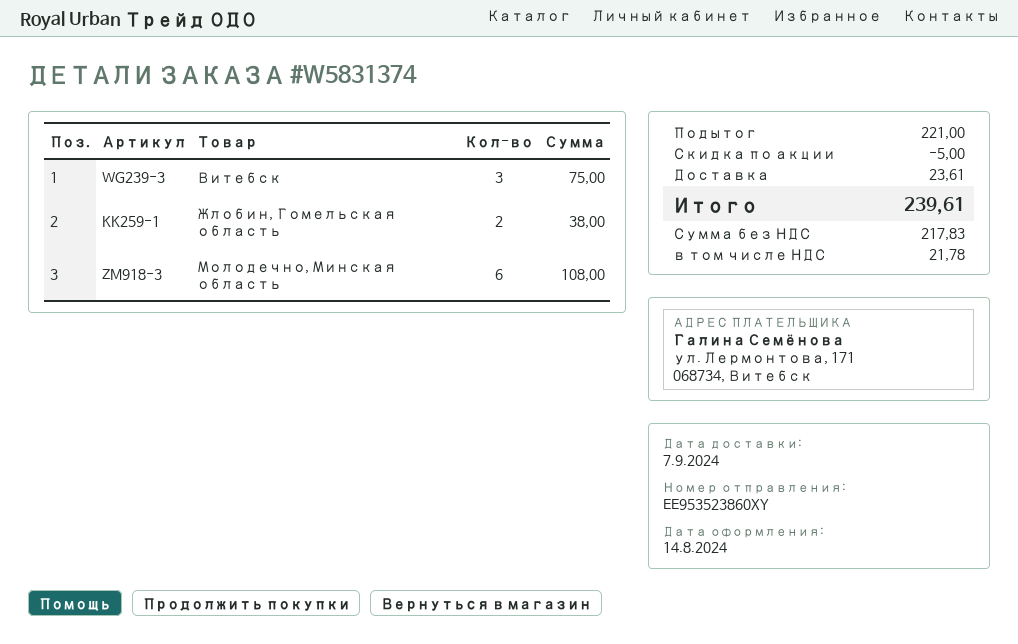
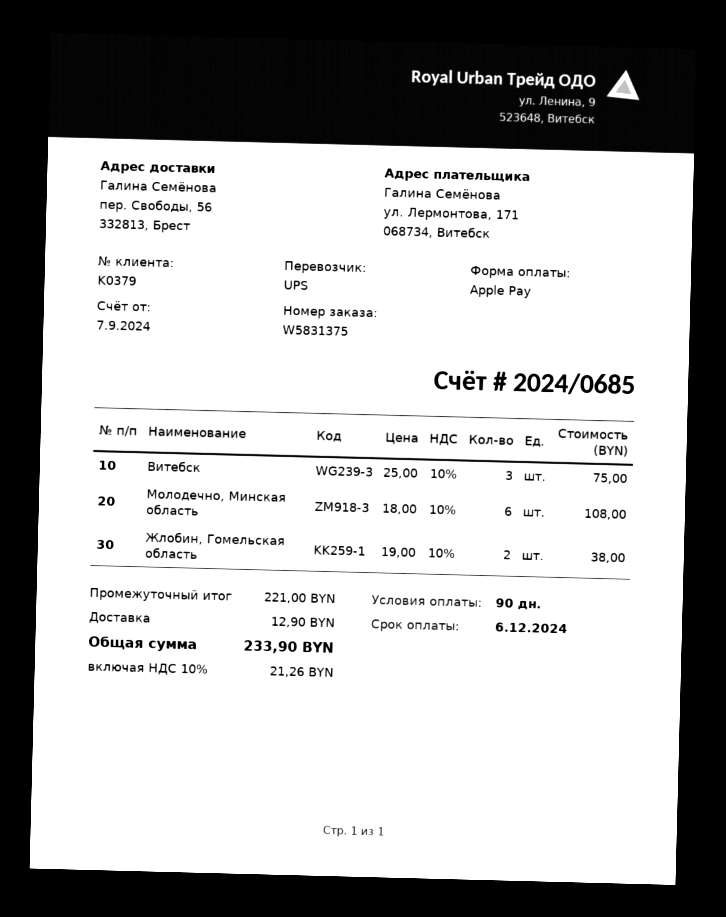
order number: W5831374 -> W5831375
discount: 5.00 -> none
shipping: 23.61 -> 12.90
tax: 21.78 -> 21.26
total: 239.61 -> 233.90

